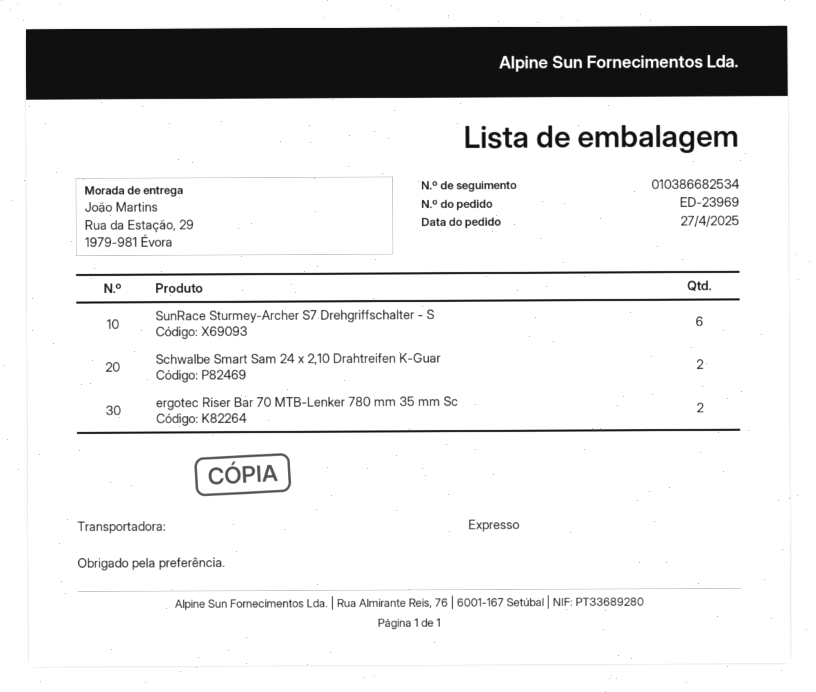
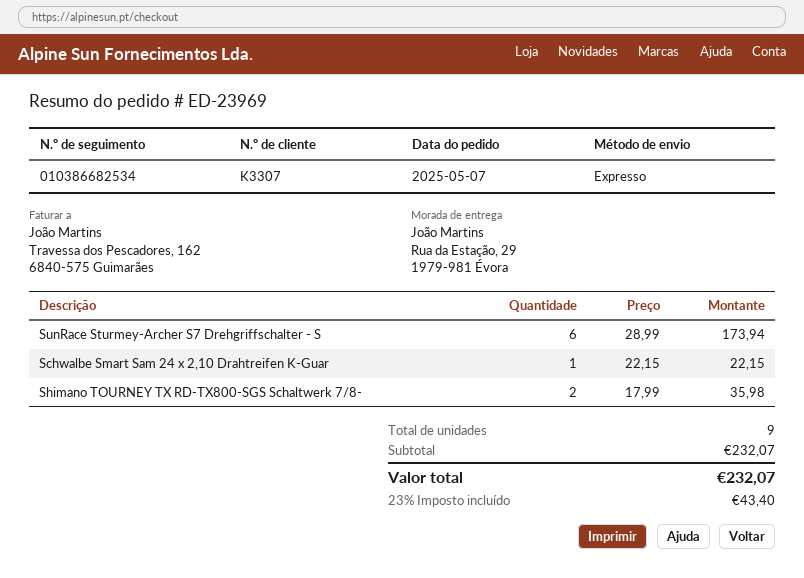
order date: 2025-04-27 -> 2025-05-07
Schwalbe Smart Sam 24 x 2,10 Drahtreifen K-Guar: 2 -> 1
ergotec Riser Bar 70 MTB-Lenker 780 mm 35 mm Sc: 2 -> none
Shimano TOURNEY TX RD-TX800-SGS Schaltwerk 7/8-: none -> 2

